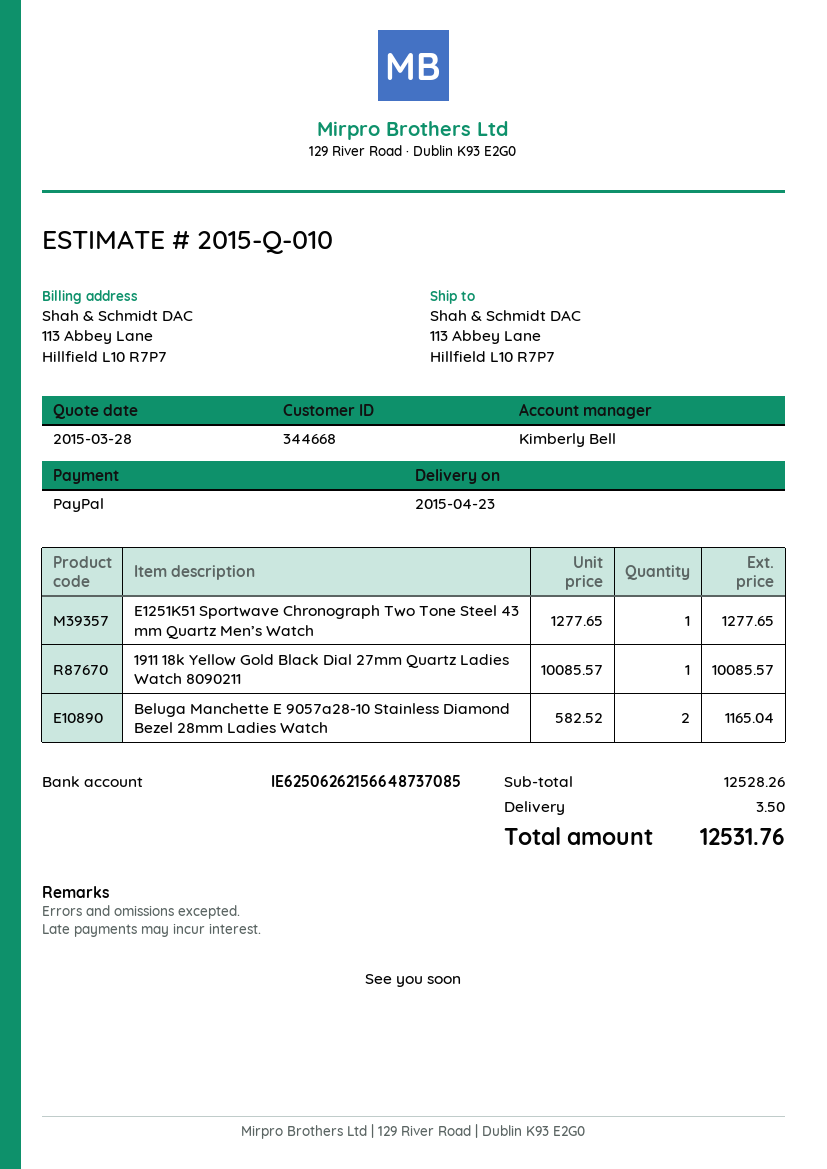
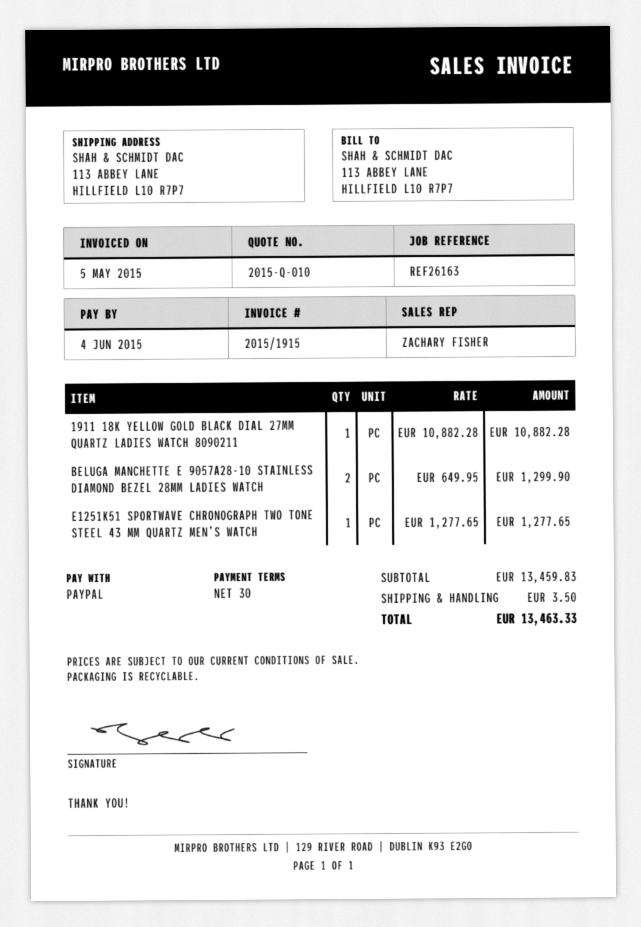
sales rep: Kimberly Bell -> ZACHARY FISHER
1911 18k Yellow Gold Black Dial 27mm Quartz Ladies Watch 8090211: 1 x 10085.57 = 10085.57 -> 1 x 10882.28 = 10882.28
Beluga Manchette E 9057a28-10 Stainless Diamond Bezel 28mm Ladies Watch: 2 x 582.52 = 1165.04 -> 2 x 649.95 = 1299.90
subtotal: 12528.26 -> 13459.83
total: 12531.76 -> 13463.33

